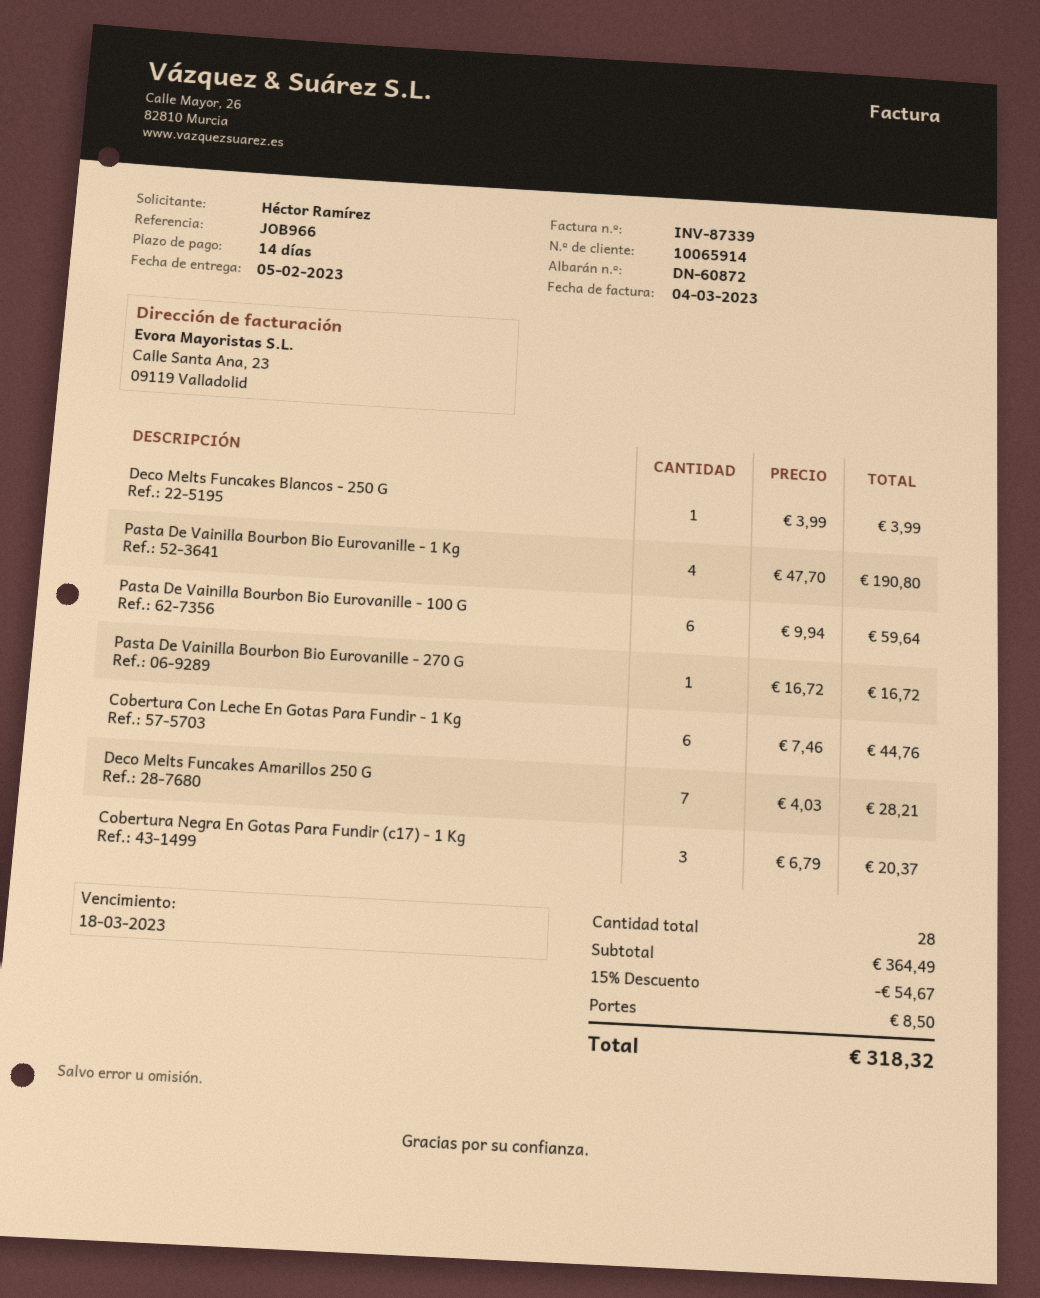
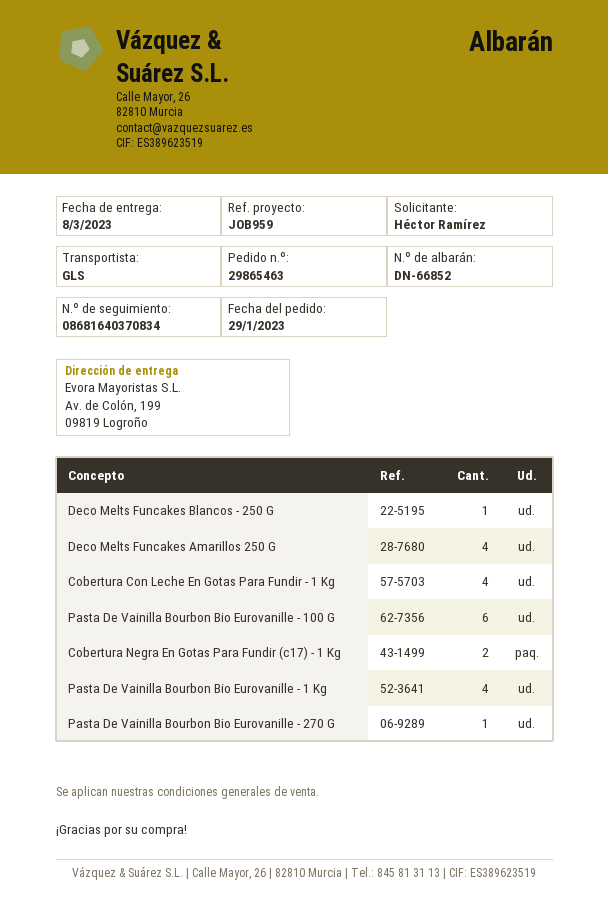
delivery note number: DN-60872 -> DN-66852
delivery date: 2023-02-05 -> 2023-03-08
reference: JOB966 -> JOB959
Cobertura Con Leche En Gotas Para Fundir - 1 Kg: 6 -> 4
Deco Melts Funcakes Amarillos 250 G: 7 -> 4
Cobertura Negra En Gotas Para Fundir (c17) - 1 Kg: 3 -> 2

